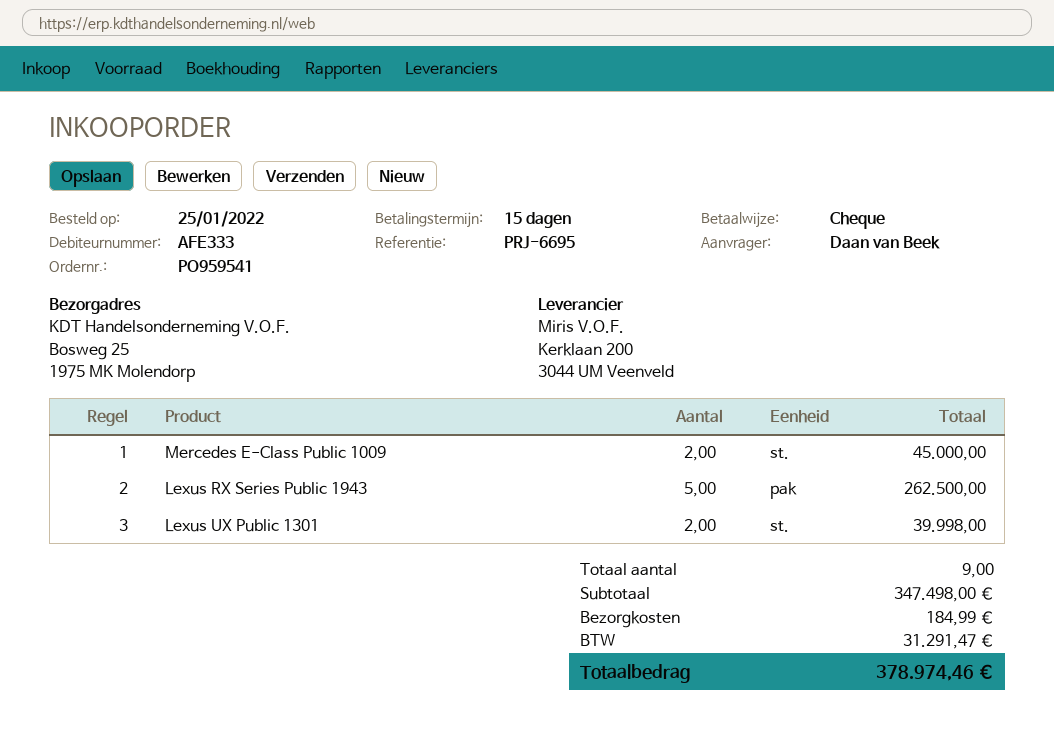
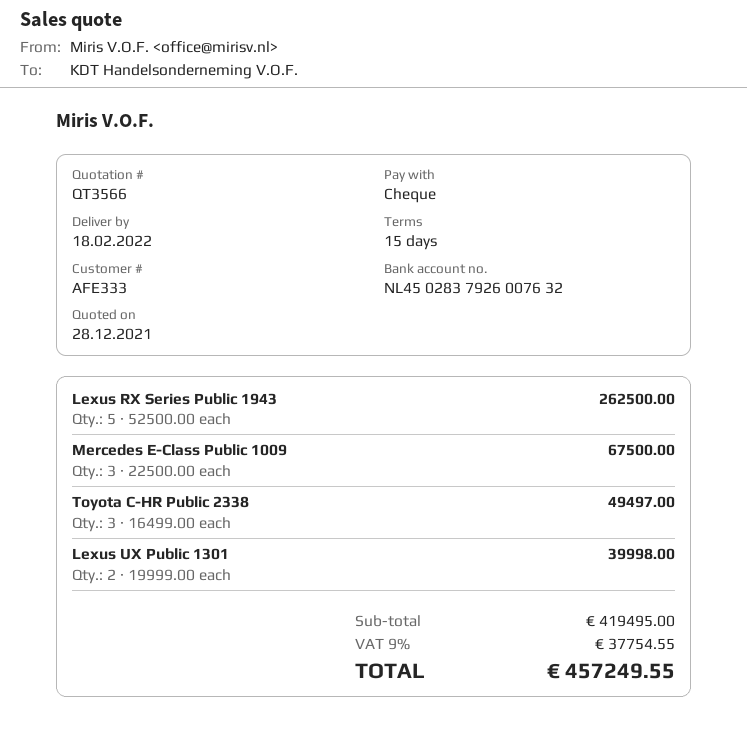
Mercedes E-Class Public 1009: 2 for 45000.00 -> 3 for 67500.00
Toyota C-HR Public 2338: none -> 3 for 49497.00
subtotal: 347498.00 -> 419495.00
shipping: 184.99 -> none
tax: 31291.47 -> 37754.55
total: 378974.46 -> 457249.55

